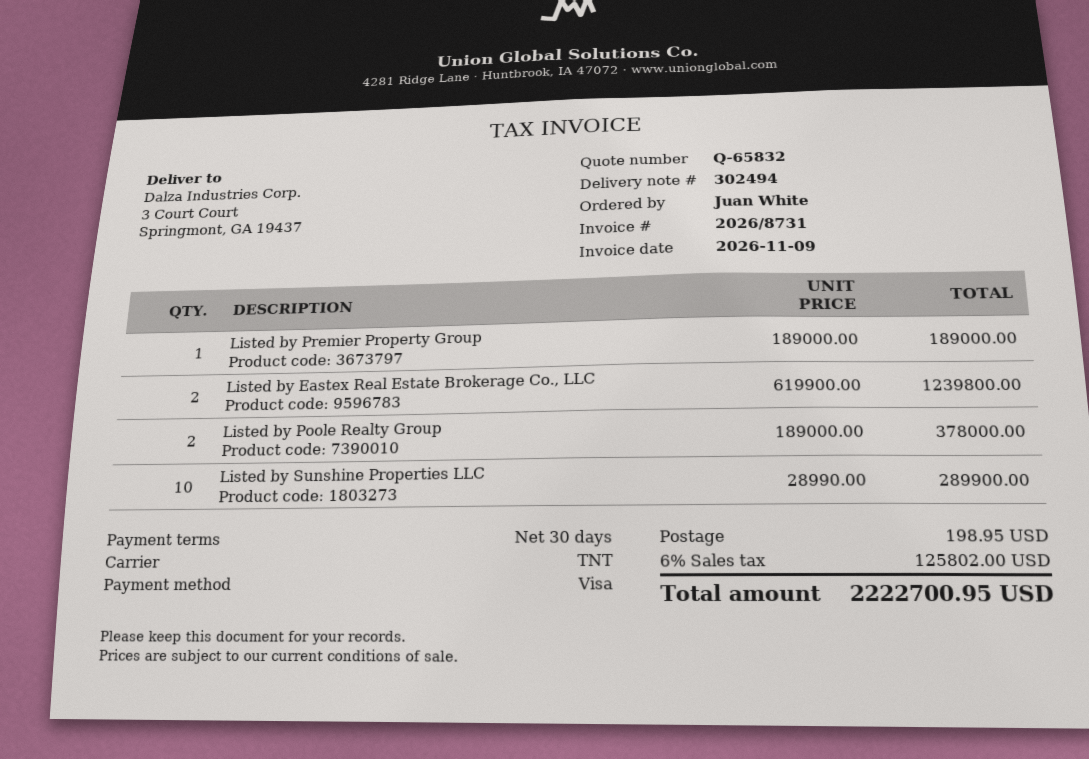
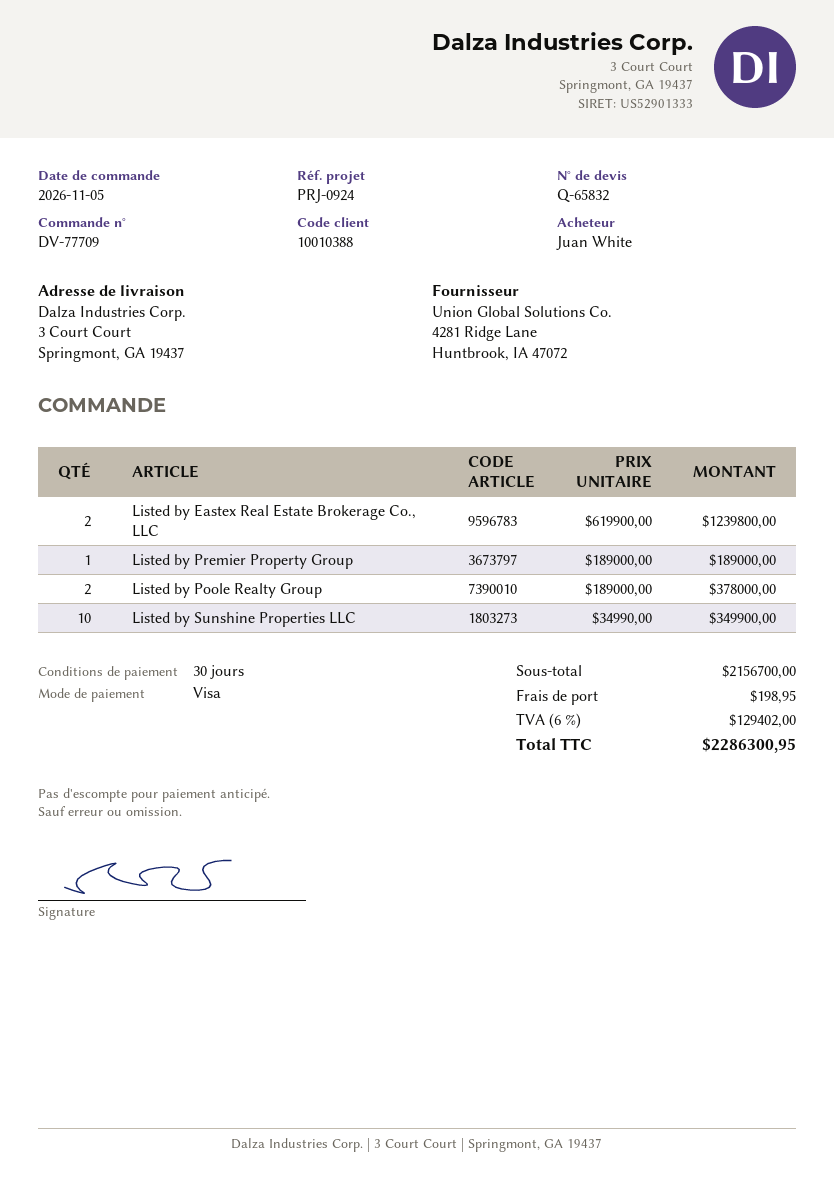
Listed by Sunshine Properties LLC: 10 x 28990.00 = 289900.00 -> 10 x 34990.00 = 349900.00
tax: 6% = 125802.00 -> 6% = 129402.00
total: 2222700.95 -> 2286300.95

